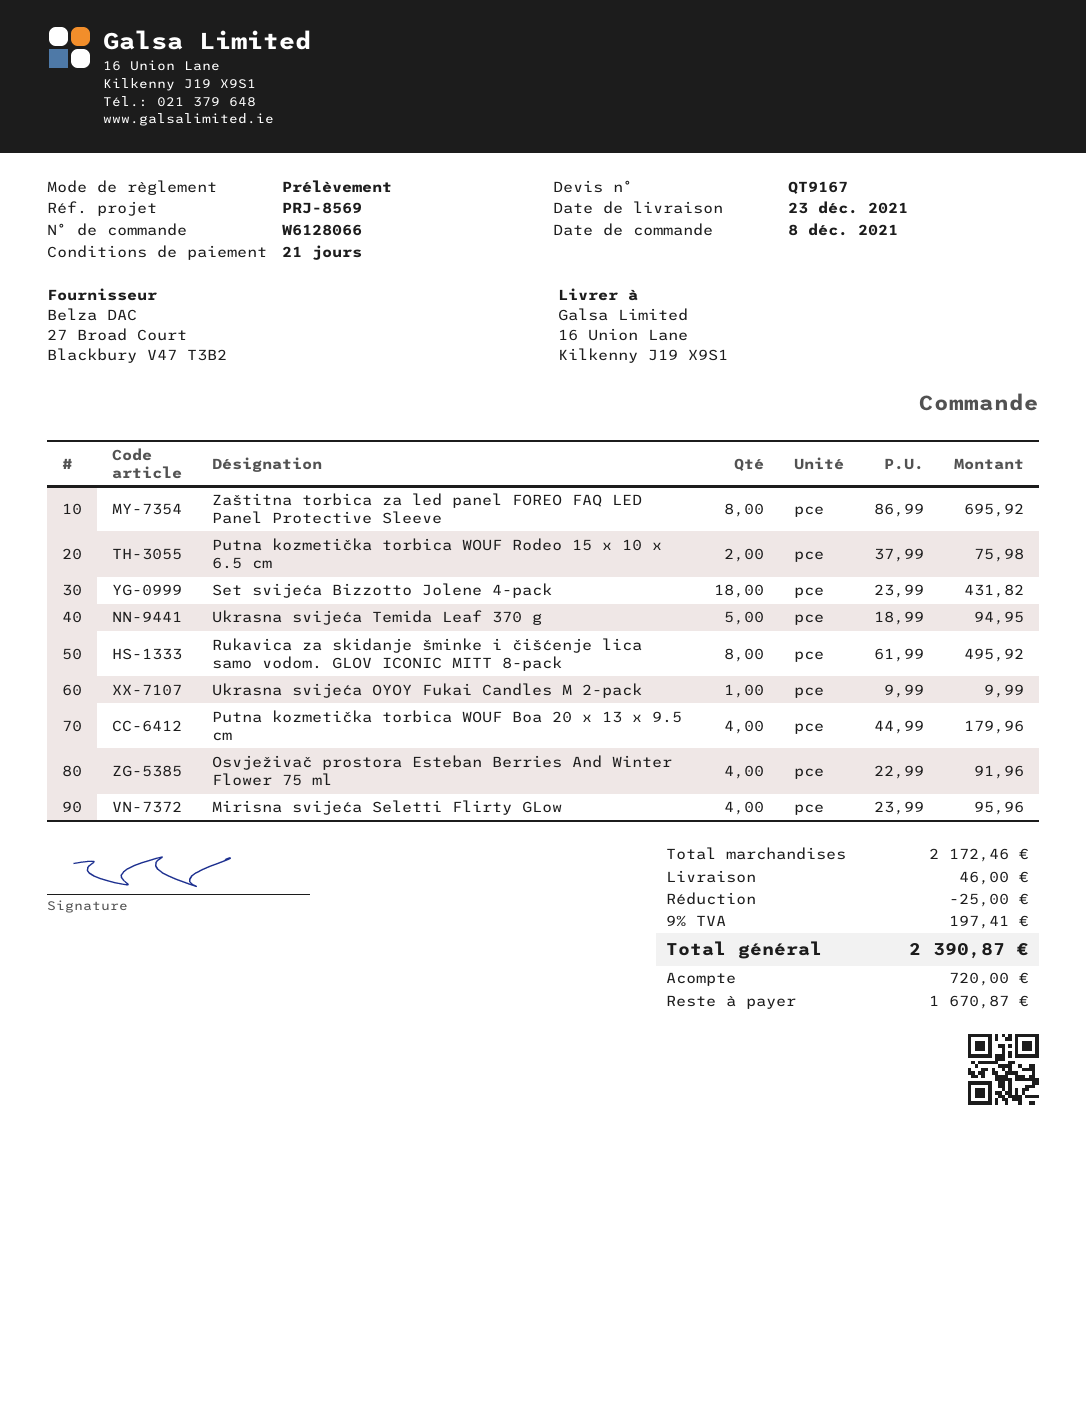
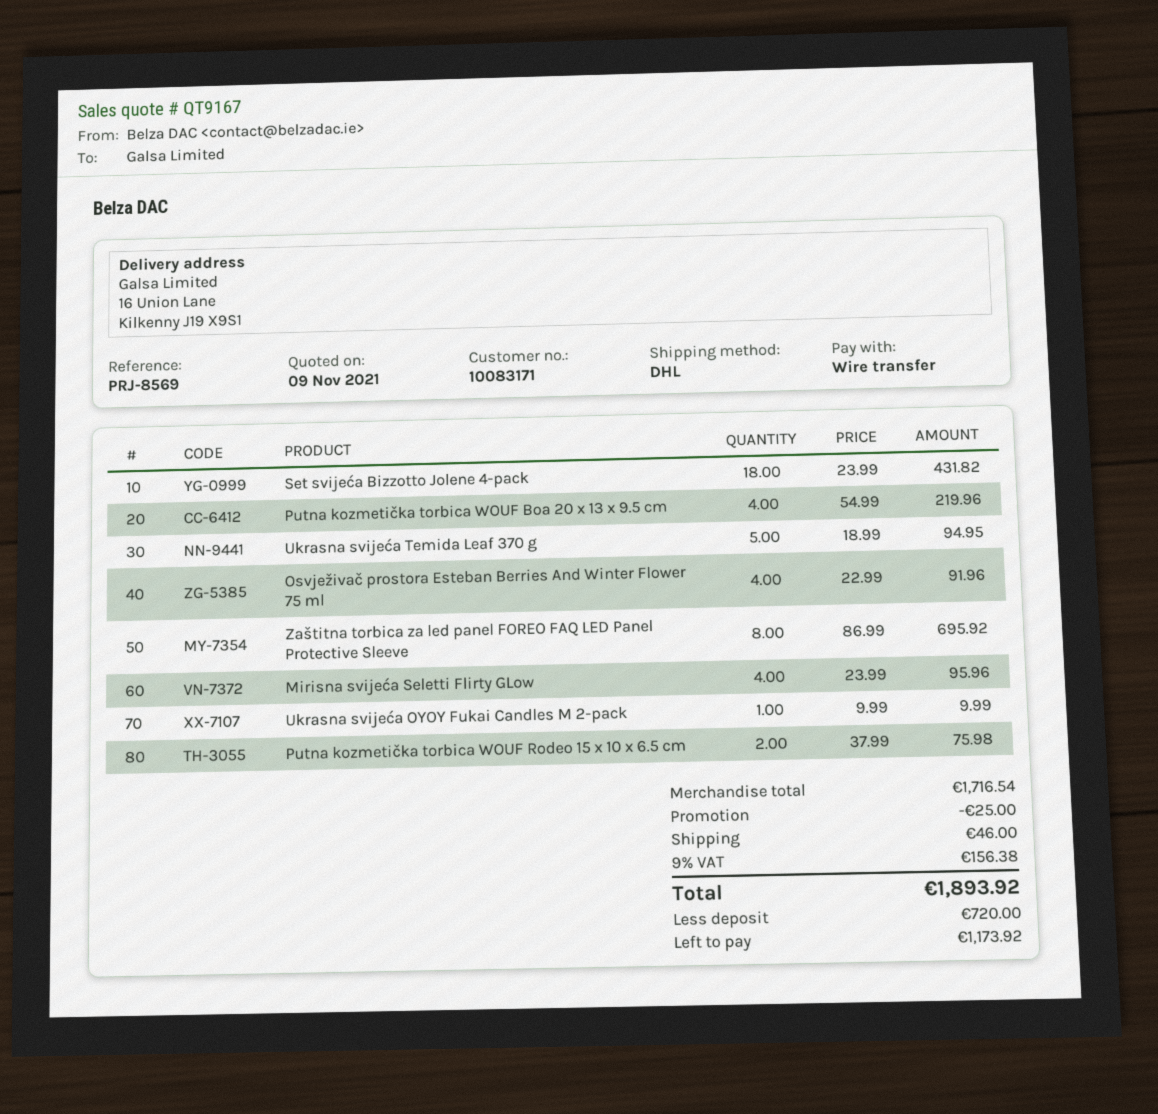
payment method: direct debit -> bank transfer
Rukavica za skidanje šminke i čišćenje lica samo vodom. GLOV ICONIC MITT 8-pack: 8 x 61.99 = 495.92 -> none
Putna kozmetička torbica WOUF Boa 20 x 13 x 9.5 cm: 4 x 44.99 = 179.96 -> 4 x 54.99 = 219.96
subtotal: 2172.46 -> 1716.54
tax: 9% = 197.41 -> 9% = 156.38
total: 2390.87 -> 1893.92
balance: 1670.87 -> 1173.92

